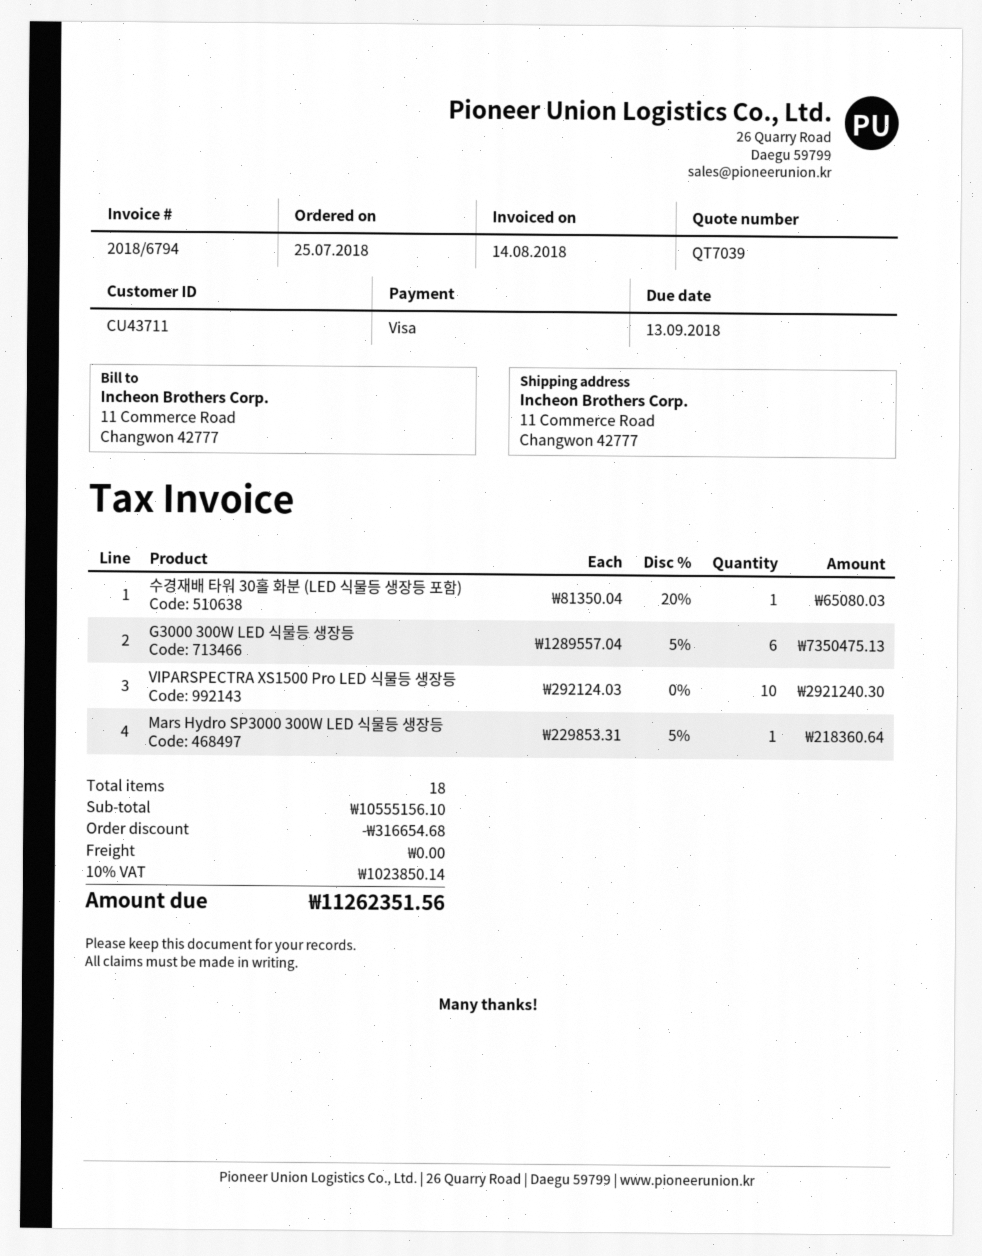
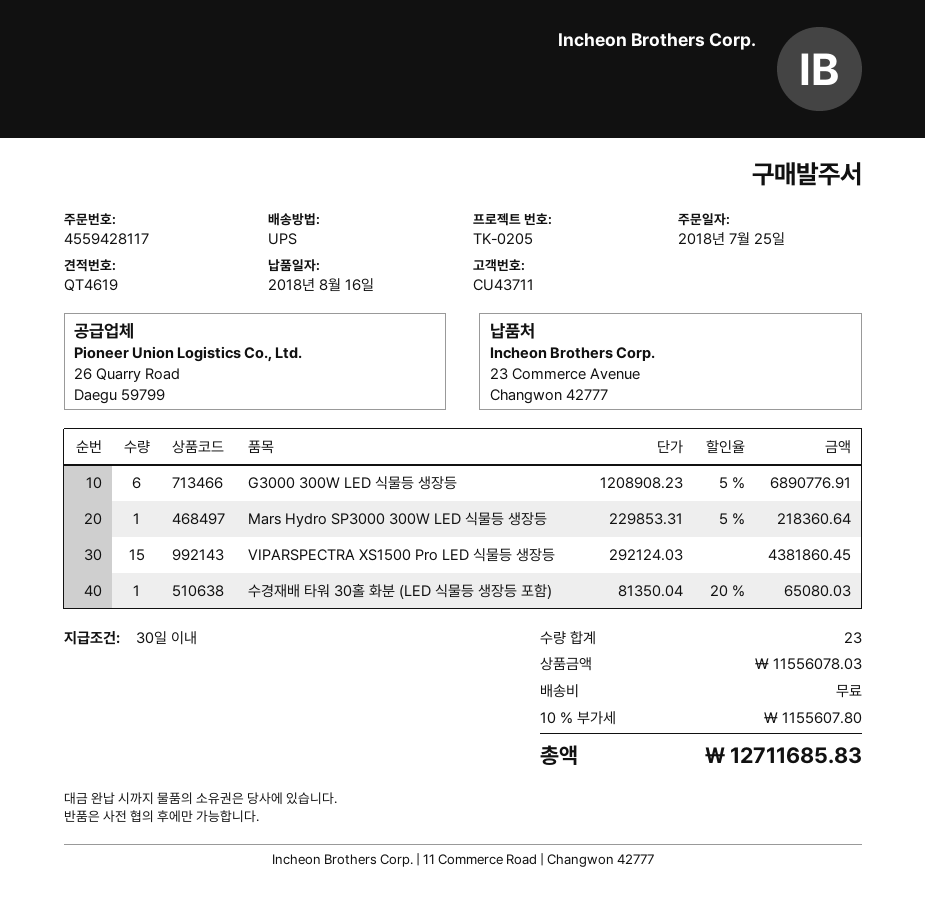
quote number: QT7039 -> QT4619
ship to: 11 Commerce Road, Changwon 42777 -> 23 Commerce Avenue, Changwon 42777
G3000 300W LED 식물등 생장등: 6 x 1289557.04 - 5% = 7350475.13 -> 6 x 1208908.23 - 5% = 6890776.91
VIPARSPECTRA XS1500 Pro LED 식물등 생장등: 10 x 292124.03 = 2921240.30 -> 15 x 292124.03 = 4381860.45
total quantity: 18 -> 23
subtotal: 10555156.10 -> 11556078.03
discount: 316654.68 -> none
tax: 10% = 1023850.14 -> 10% = 1155607.80
total: 11262351.56 -> 12711685.83

